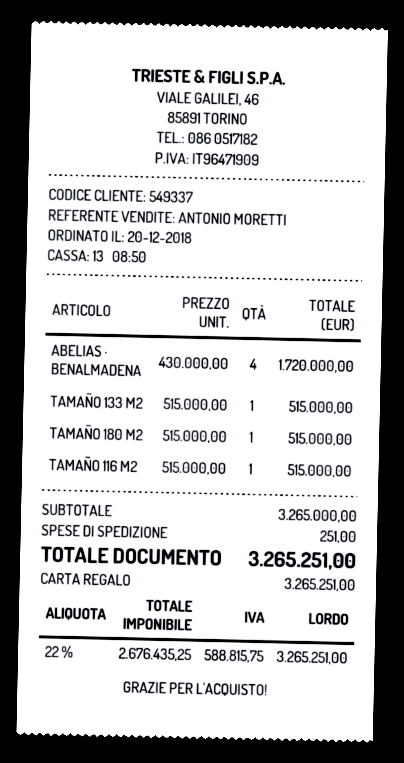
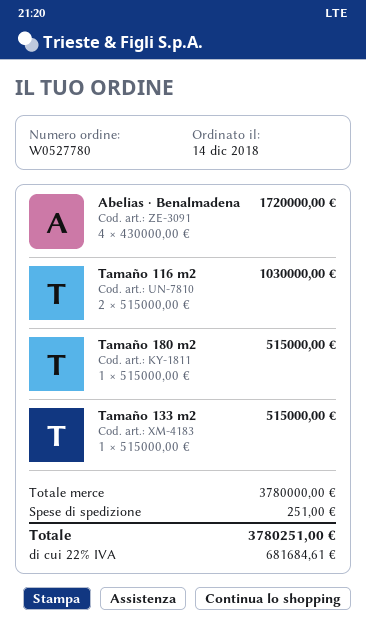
order date: 2018-12-20 -> 2018-12-14
TAMAÑO 116 M2: 1 x 515000.00 = 515000.00 -> 2 x 515000.00 = 1030000.00
subtotal: 3265000.00 -> 3780000.00
tax: 22% = 588815.75 -> 22% = 681684.61
total: 3265251.00 -> 3780251.00

